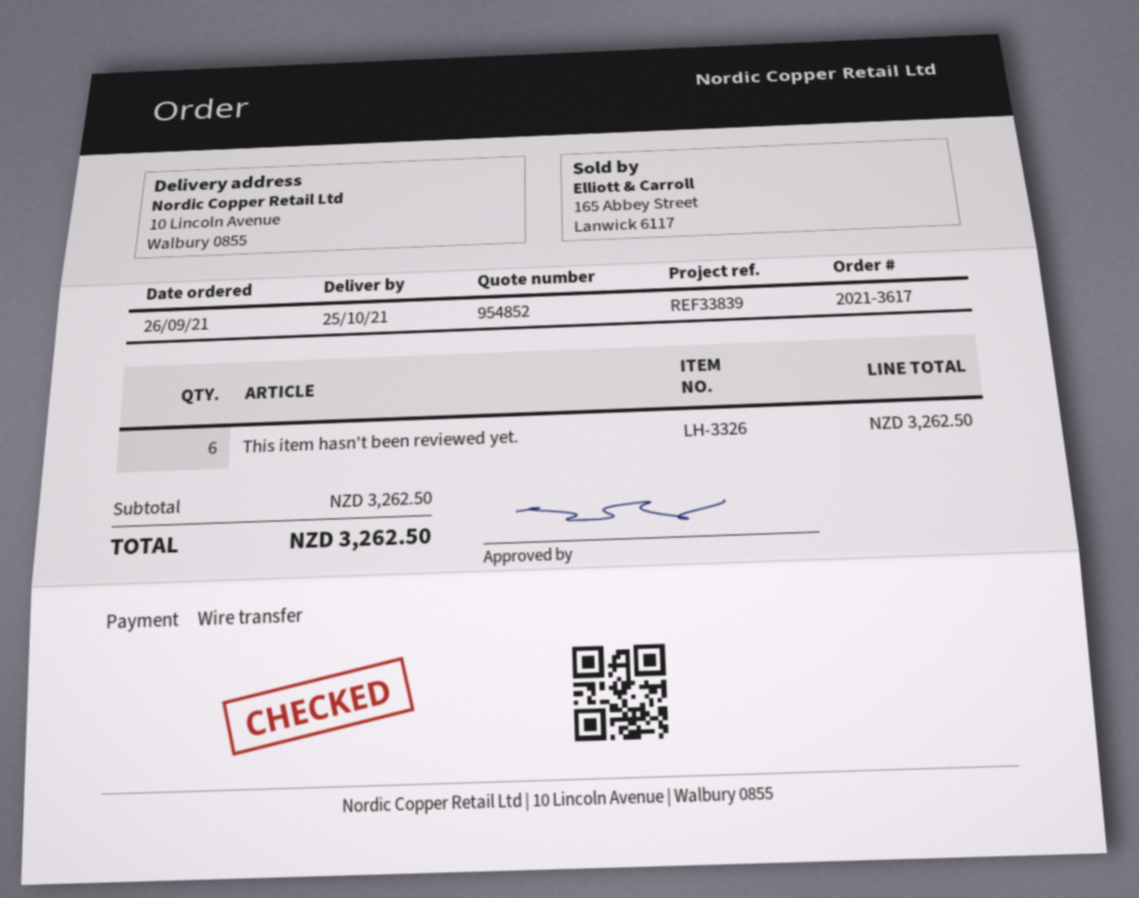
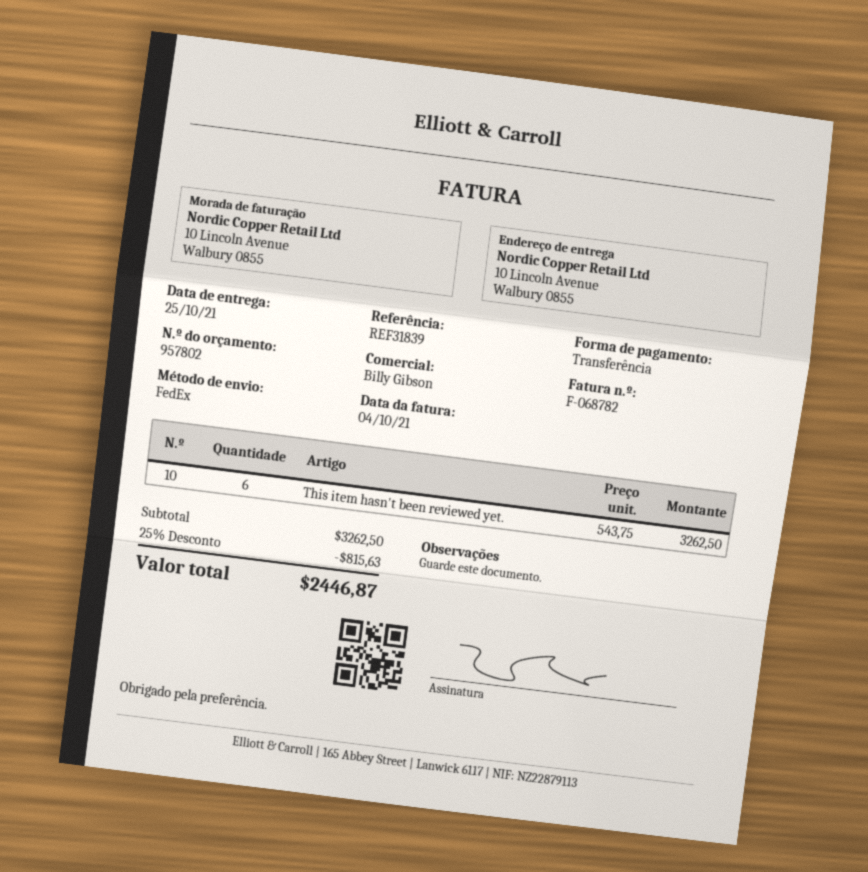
quote number: 954852 -> 957802
reference: REF33839 -> REF31839
discount: none -> 25% = 815.63
total: 3262.50 -> 2446.87

